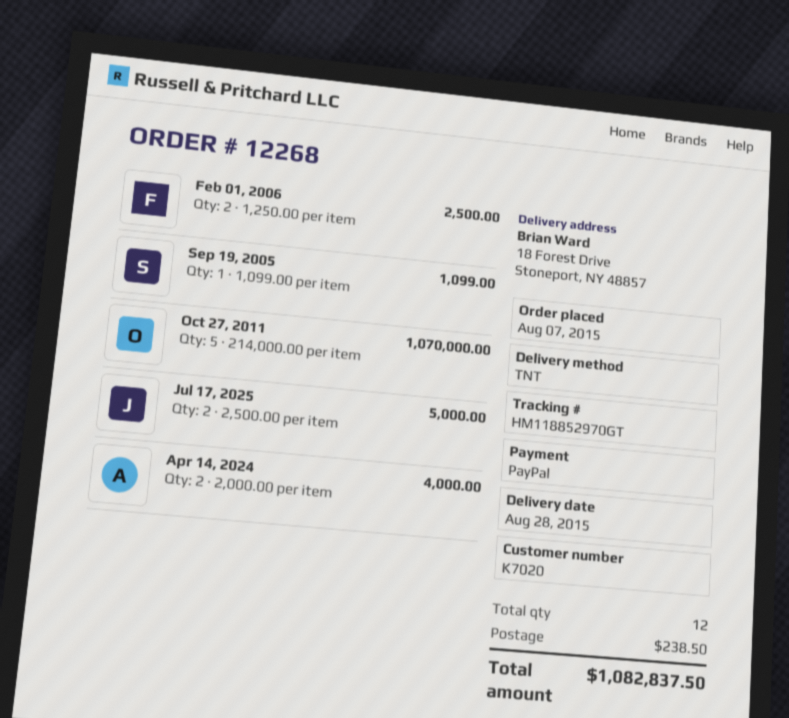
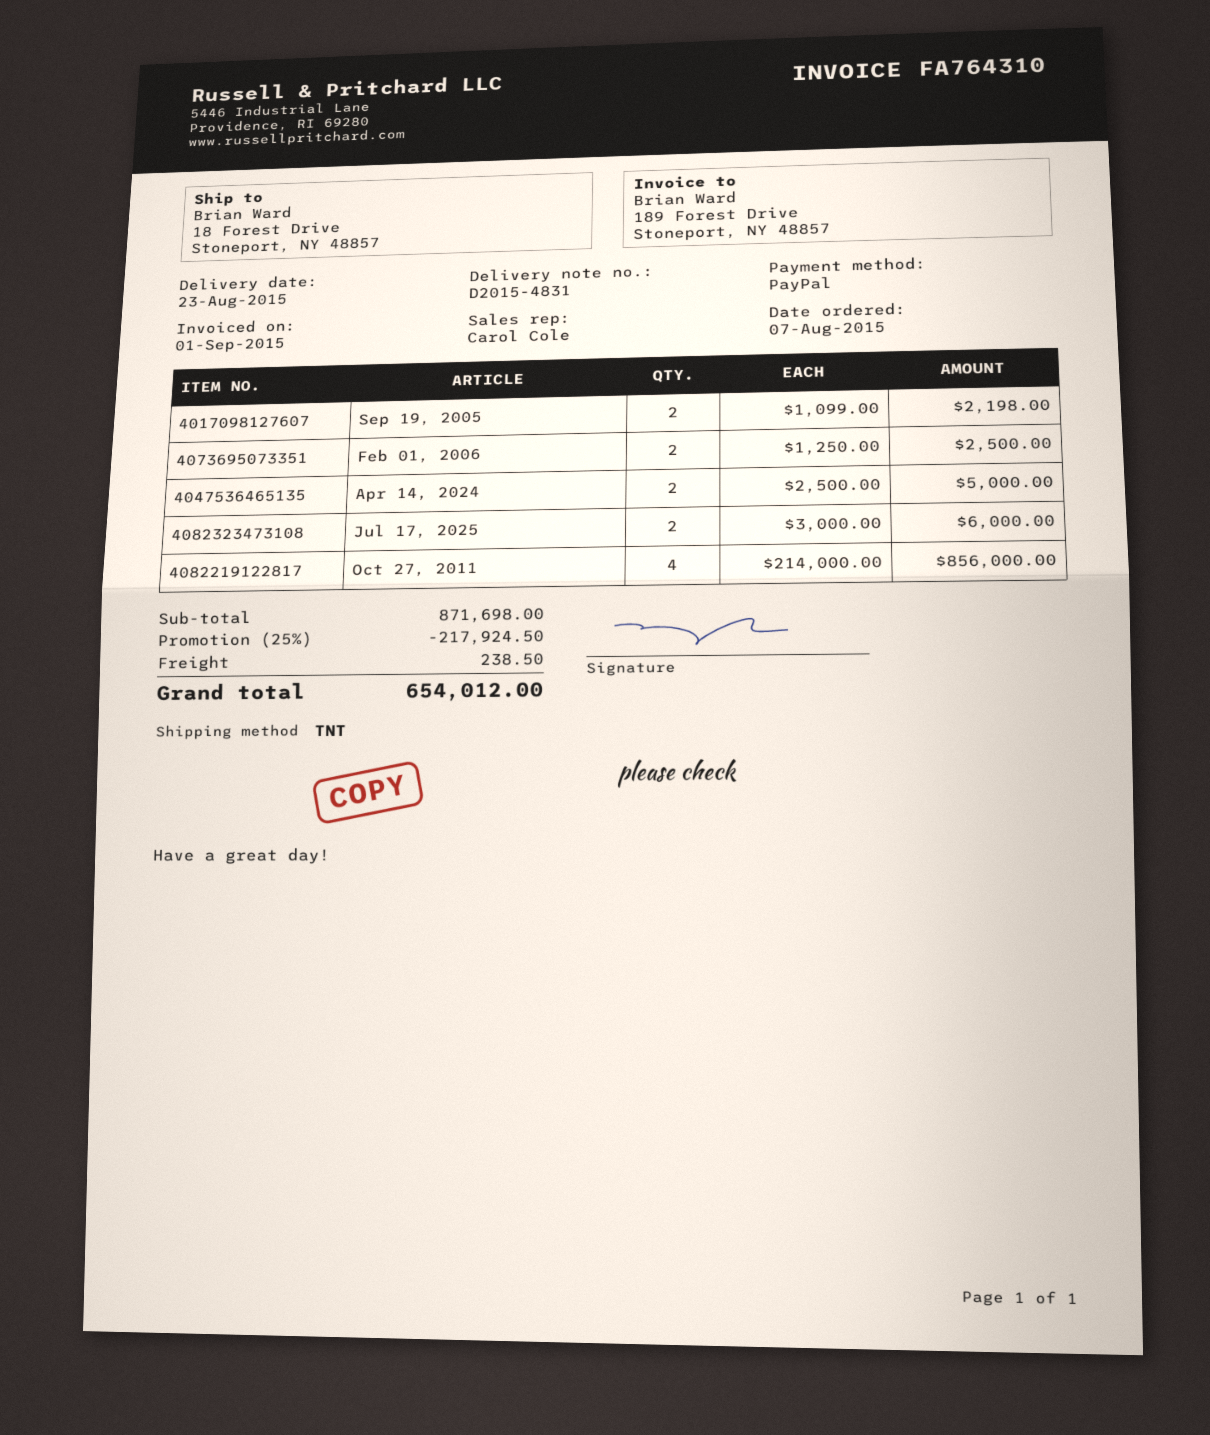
delivery date: 2015-08-28 -> 2015-08-23
Sep 19, 2005: 1 x 1099.00 = 1099.00 -> 2 x 1099.00 = 2198.00
Oct 27, 2011: 5 x 214000.00 = 1070000.00 -> 4 x 214000.00 = 856000.00
Jul 17, 2025: 2 x 2500.00 = 5000.00 -> 2 x 3000.00 = 6000.00
Apr 14, 2024: 2 x 2000.00 = 4000.00 -> 2 x 2500.00 = 5000.00
discount: none -> 25% = 217924.50
total: 1082837.50 -> 654012.00

